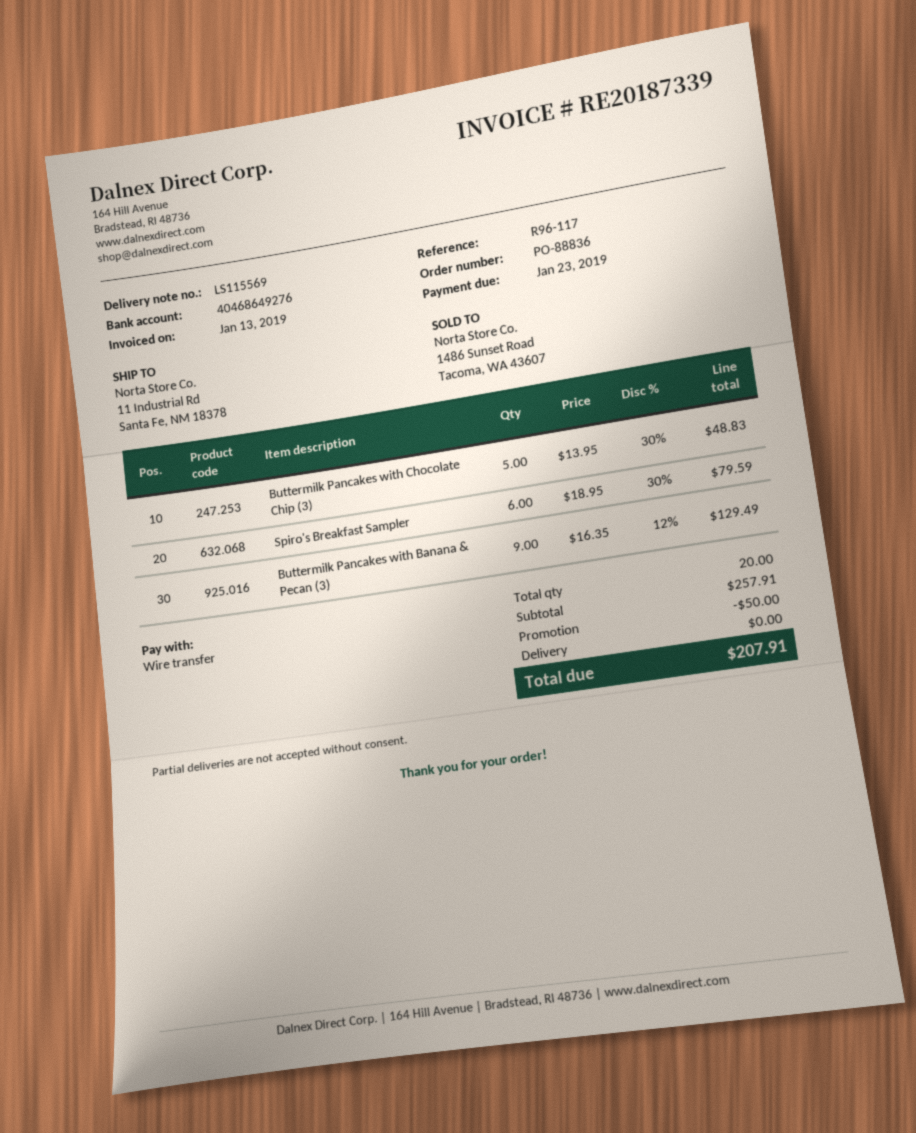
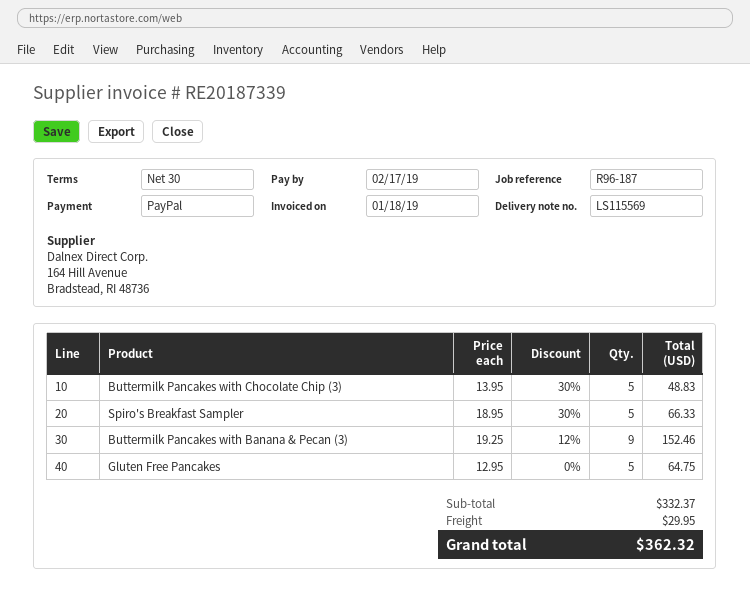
invoice date: 2019-01-13 -> 2019-01-18
due date: 2019-01-23 -> 2019-02-17
reference: R96-117 -> R96-187
payment method: bank transfer -> PayPal
Spiro's Breakfast Sampler: 6 x 18.95 - 30% = 79.59 -> 5 x 18.95 - 30% = 66.33
Buttermilk Pancakes with Banana & Pecan (3): 9 x 16.35 - 12% = 129.49 -> 9 x 19.25 - 12% = 152.46
Gluten Free Pancakes: none -> 5 x 12.95 = 64.75
subtotal: 257.91 -> 332.37
discount: 50.00 -> none
shipping: 0.00 -> 29.95
total: 207.91 -> 362.32

